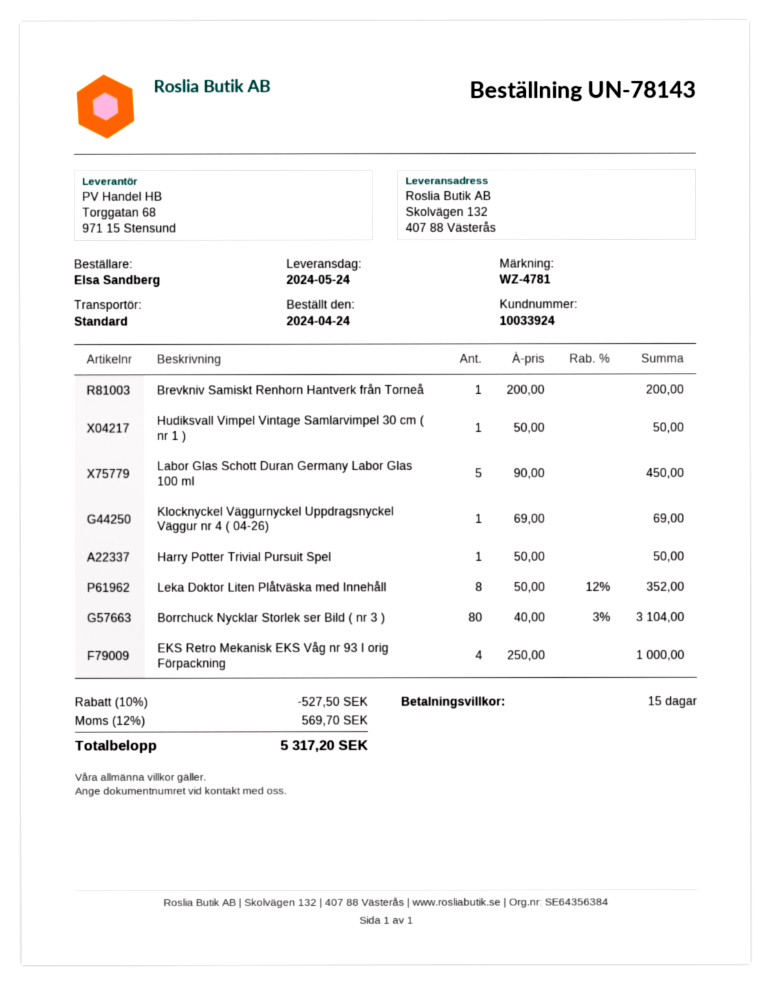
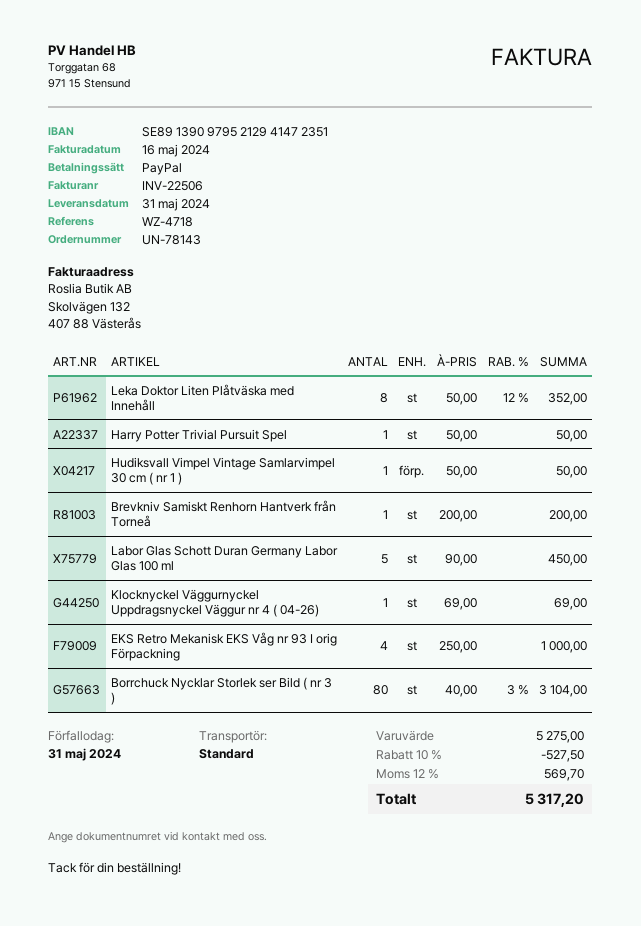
delivery date: 2024-05-24 -> 2024-05-31
reference: WZ-4781 -> WZ-4718

